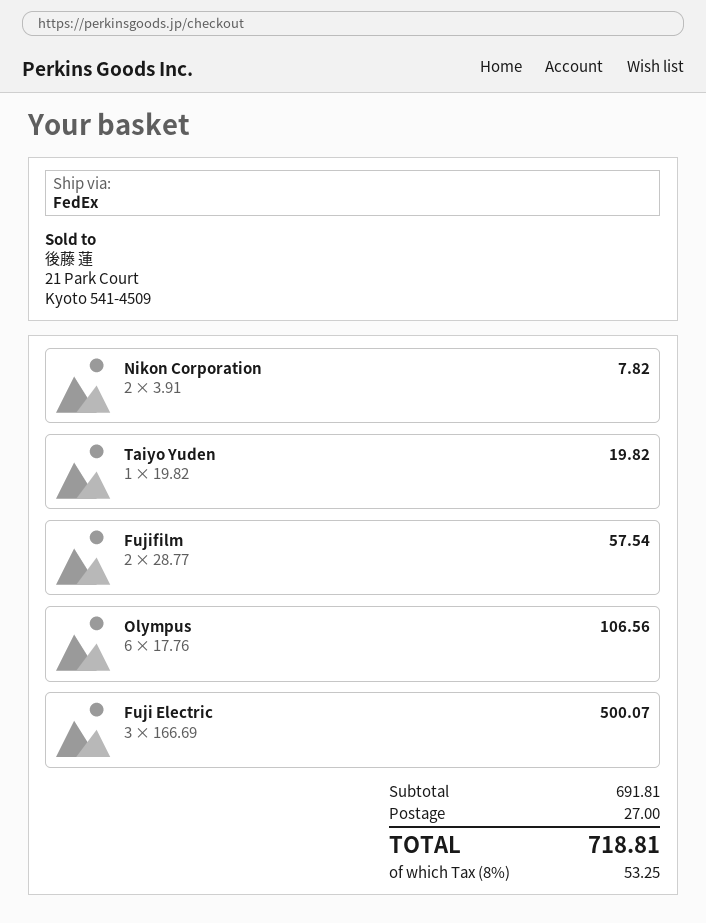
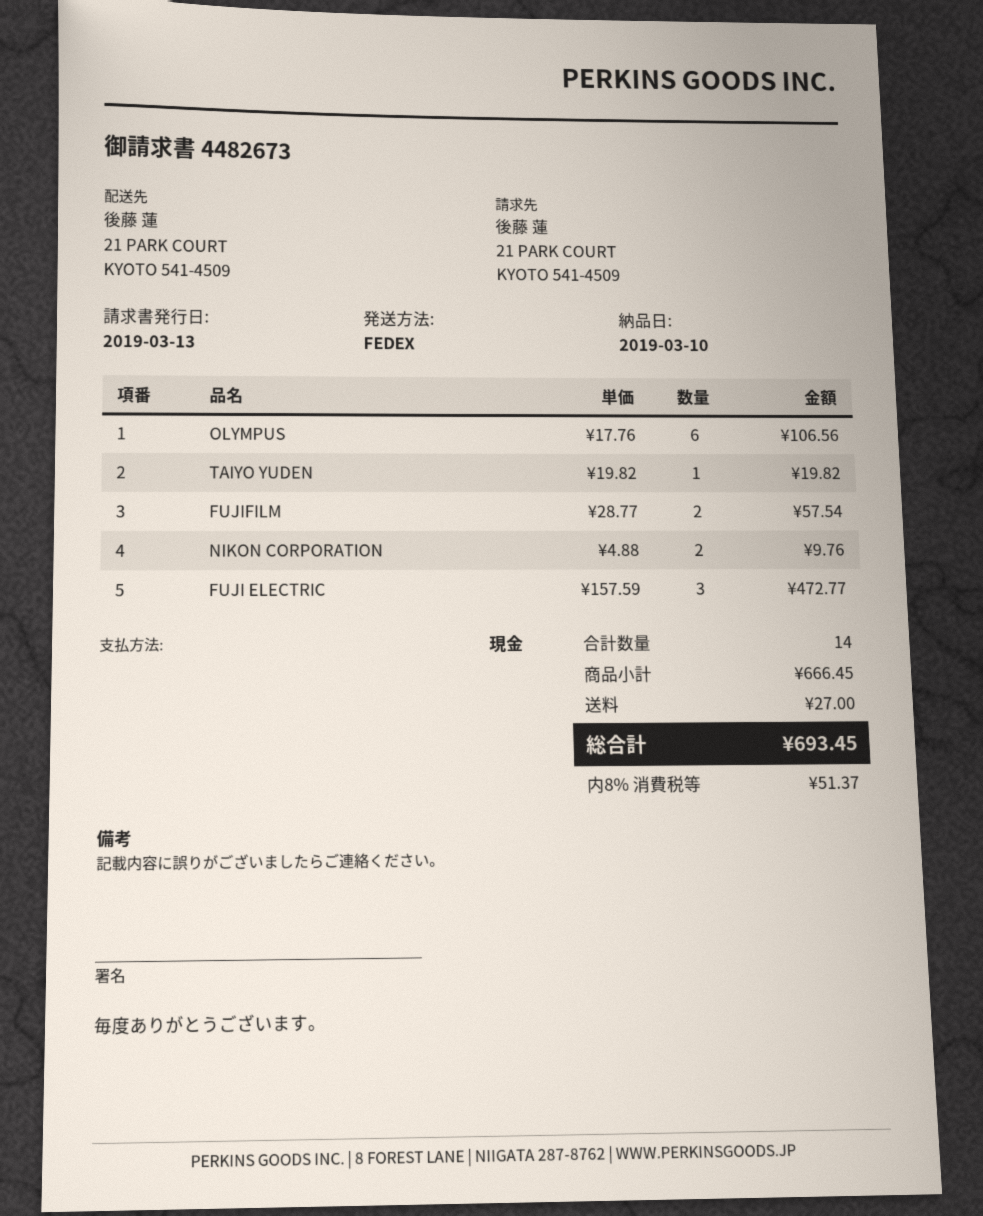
Nikon Corporation: 2 x 3.91 = 7.82 -> 2 x 4.88 = 9.76
Fuji Electric: 3 x 166.69 = 500.07 -> 3 x 157.59 = 472.77
subtotal: 691.81 -> 666.45
tax: 8% = 53.25 -> 8% = 51.37
total: 718.81 -> 693.45

